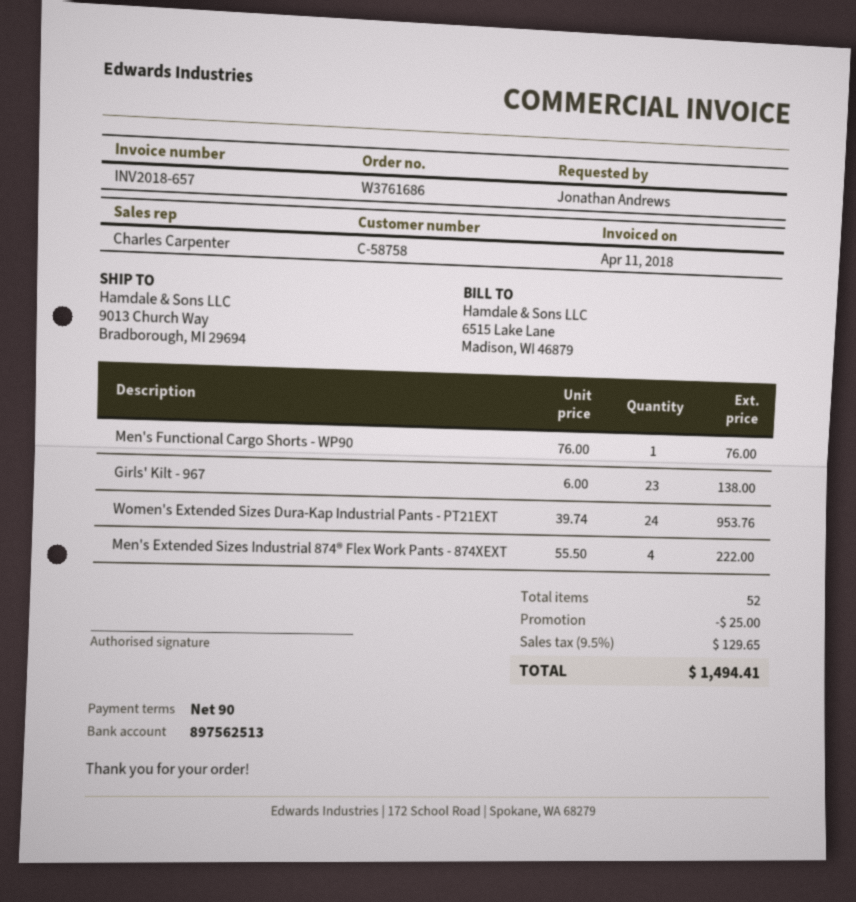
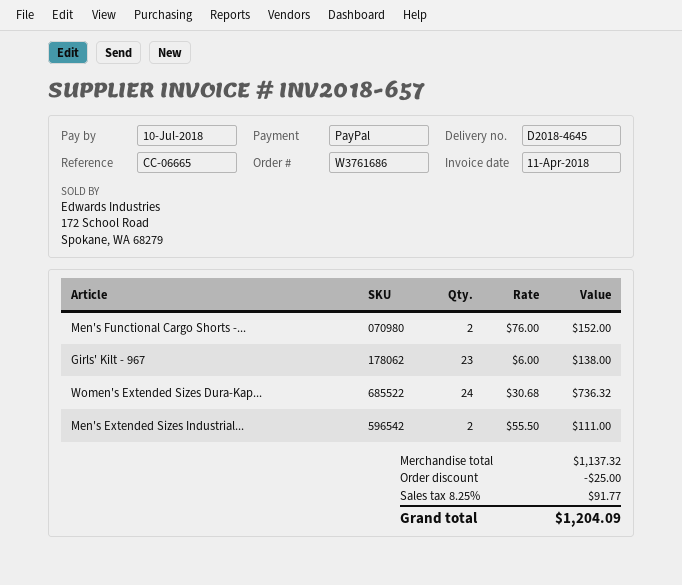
Men's Functional Cargo Shorts - WP90: 1 x 76.00 = 76.00 -> 2 x 76.00 = 152.00
Women's Extended Sizes Dura-Kap Industrial Pants - PT21EXT: 24 x 39.74 = 953.76 -> 24 x 30.68 = 736.32
Men's Extended Sizes Industrial 874® Flex Work Pants - 874XEXT: 4 x 55.50 = 222.00 -> 2 x 55.50 = 111.00
tax: 9.5% = 129.65 -> 8.25% = 91.77
total: 1494.41 -> 1204.09

